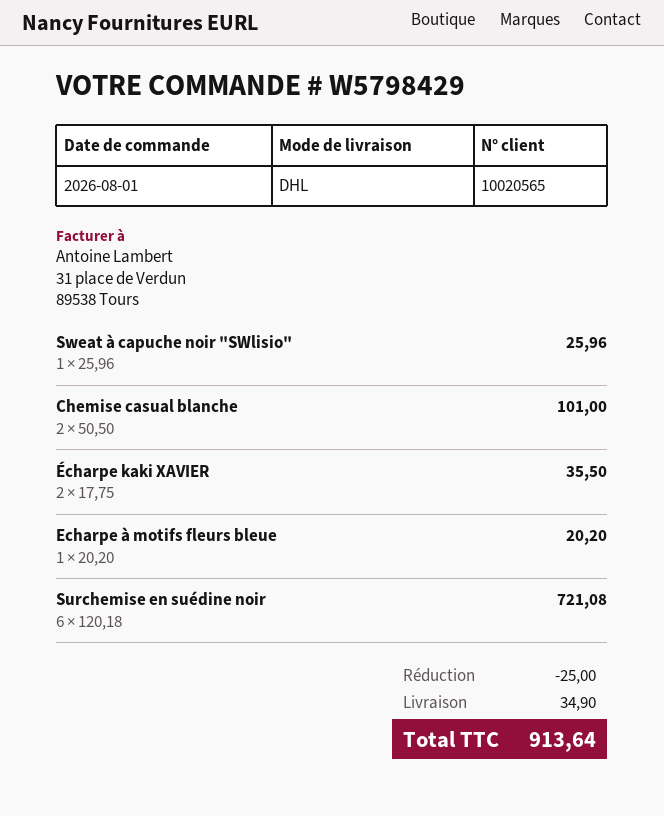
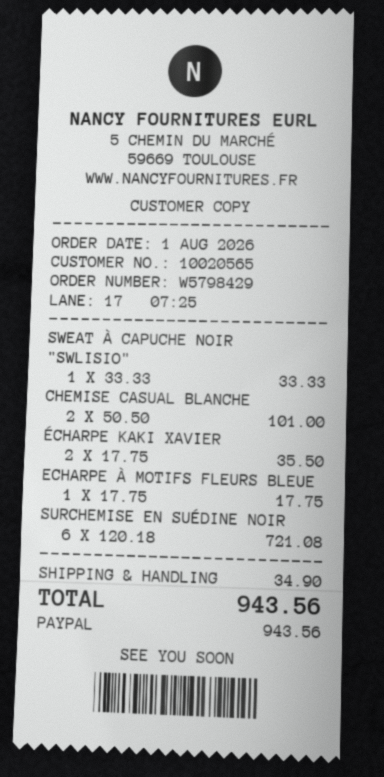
Sweat à capuche noir "SWlisio": 1 x 25.96 = 25.96 -> 1 x 33.33 = 33.33
Echarpe à motifs fleurs bleue: 1 x 20.20 = 20.20 -> 1 x 17.75 = 17.75
discount: 25.00 -> none
total: 913.64 -> 943.56

